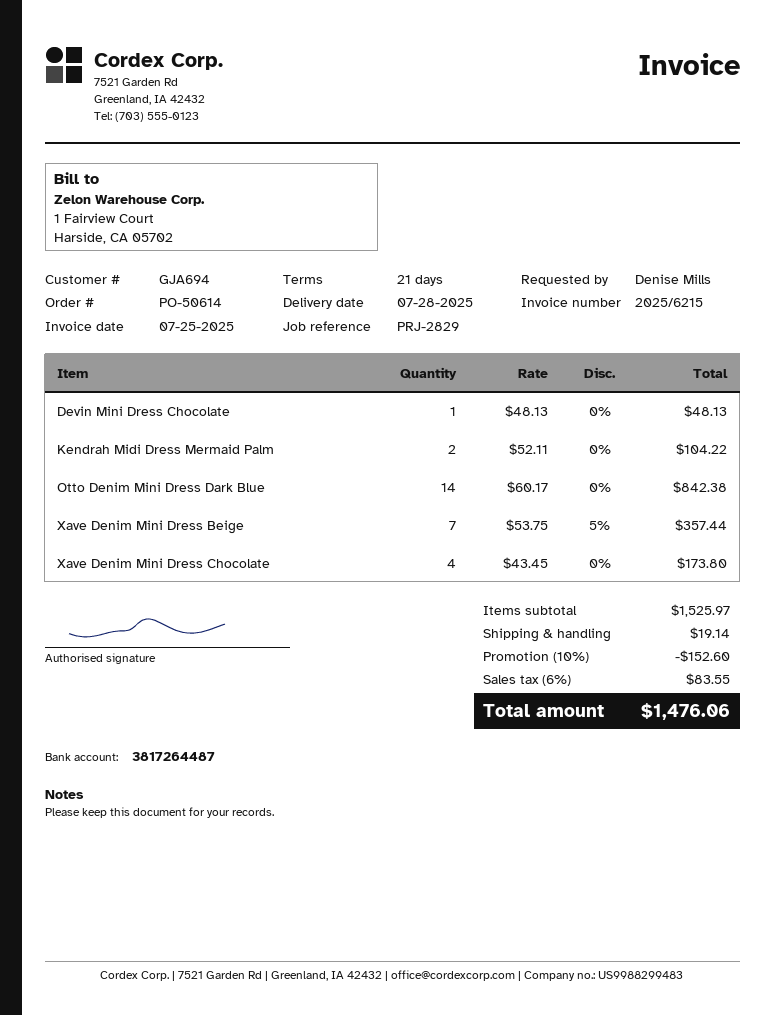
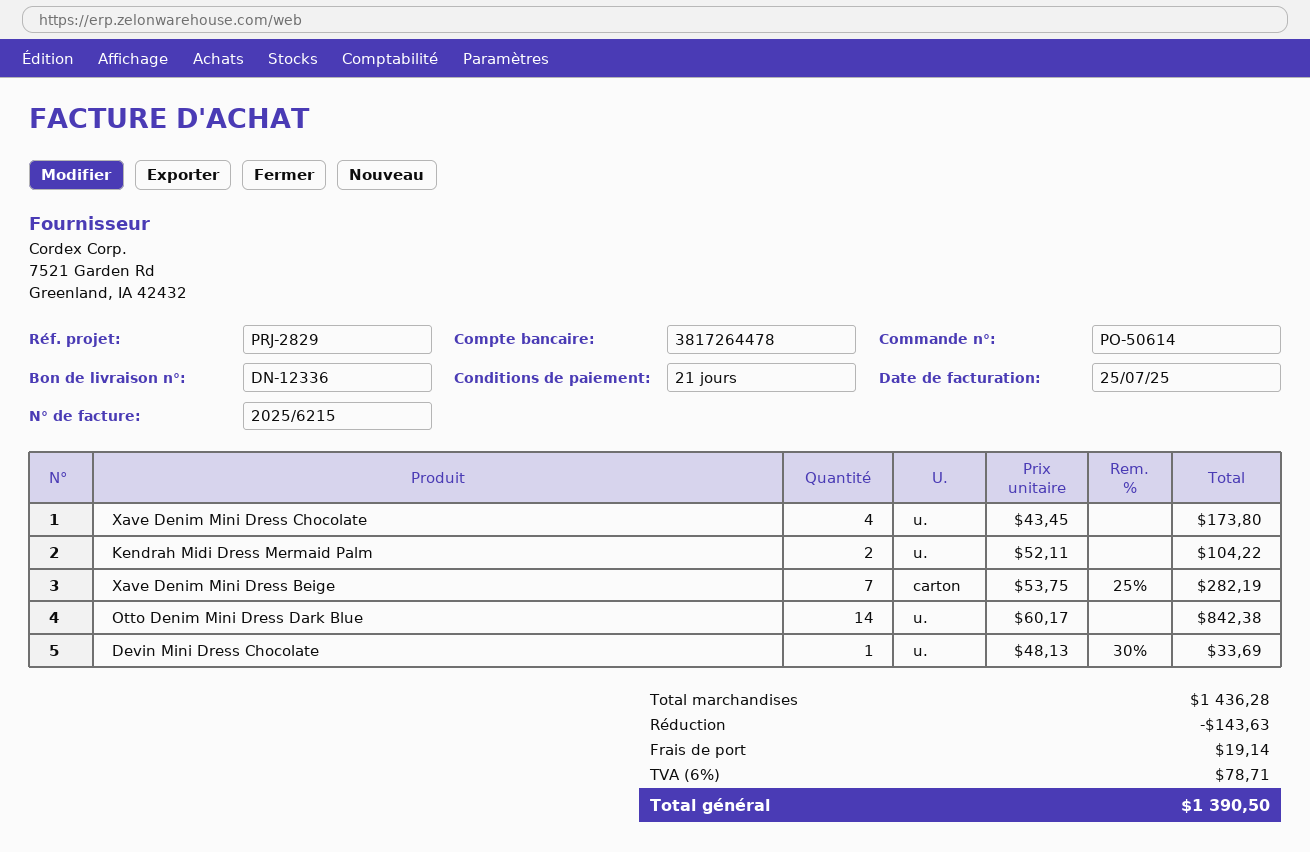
bank account: 3817264487 -> 3817264478
Devin Mini Dress Chocolate: 1 x 48.13 = 48.13 -> 1 x 48.13 - 30% = 33.69
Xave Denim Mini Dress Beige: 7 x 53.75 - 5% = 357.44 -> 7 x 53.75 - 25% = 282.19
subtotal: 1525.97 -> 1436.28
discount: 152.60 -> 143.63
tax: 6% = 83.55 -> 6% = 78.71
total: 1476.06 -> 1390.50

